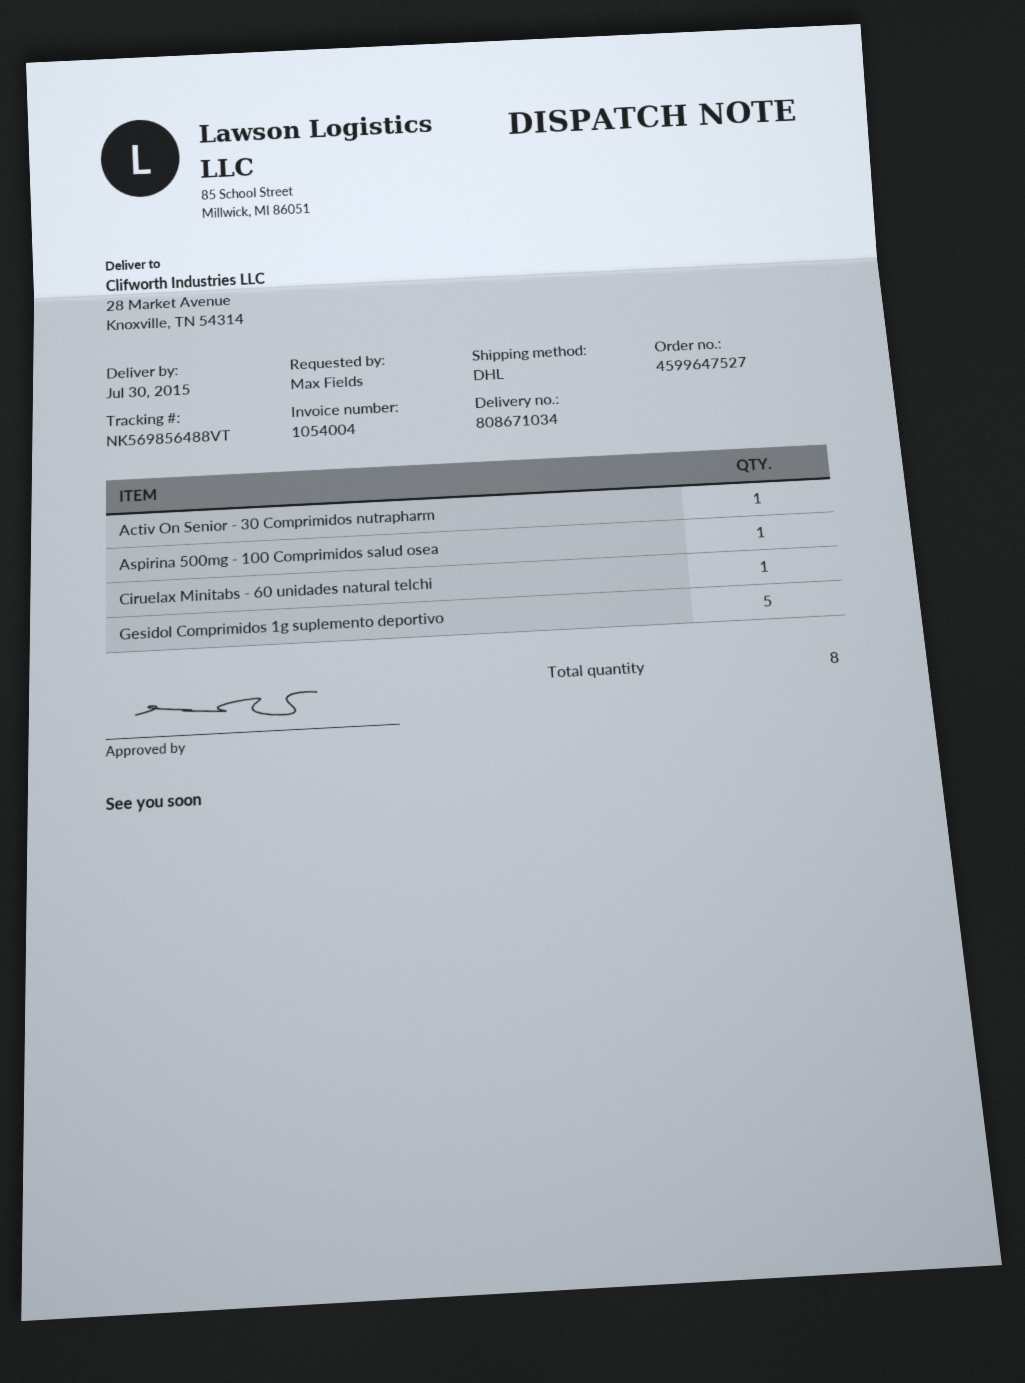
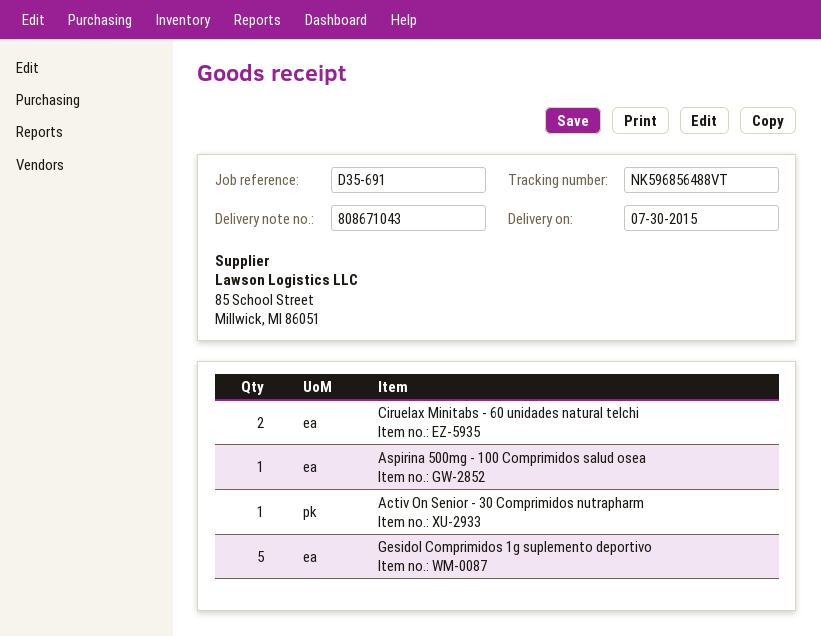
delivery note number: 808671034 -> 808671043
tracking number: NK569856488VT -> NK596856488VT
Ciruelax Minitabs - 60 unidades natural telchi: 1 -> 2

